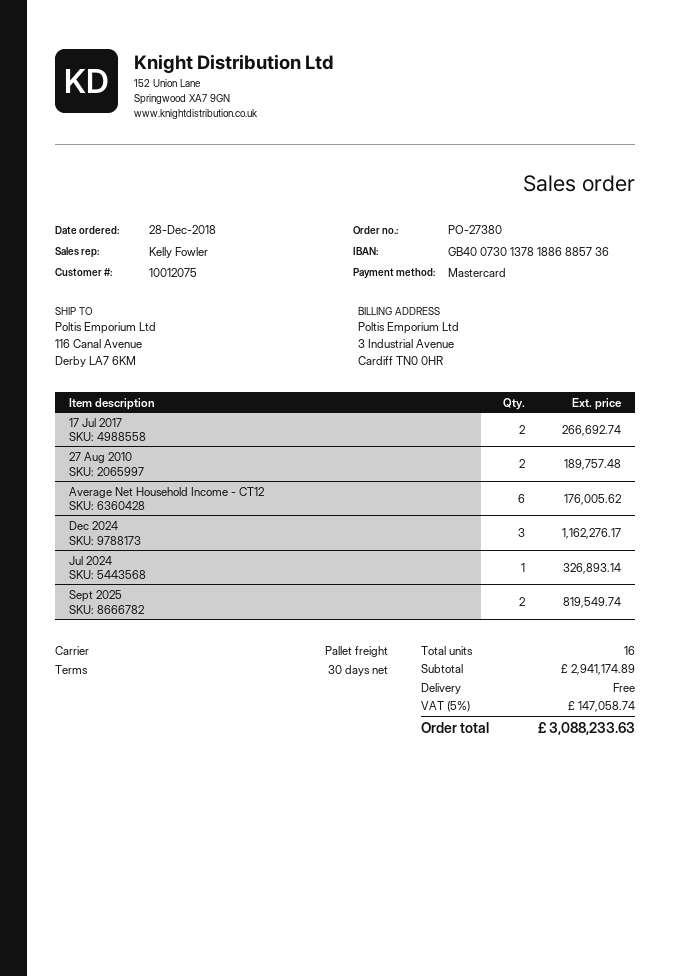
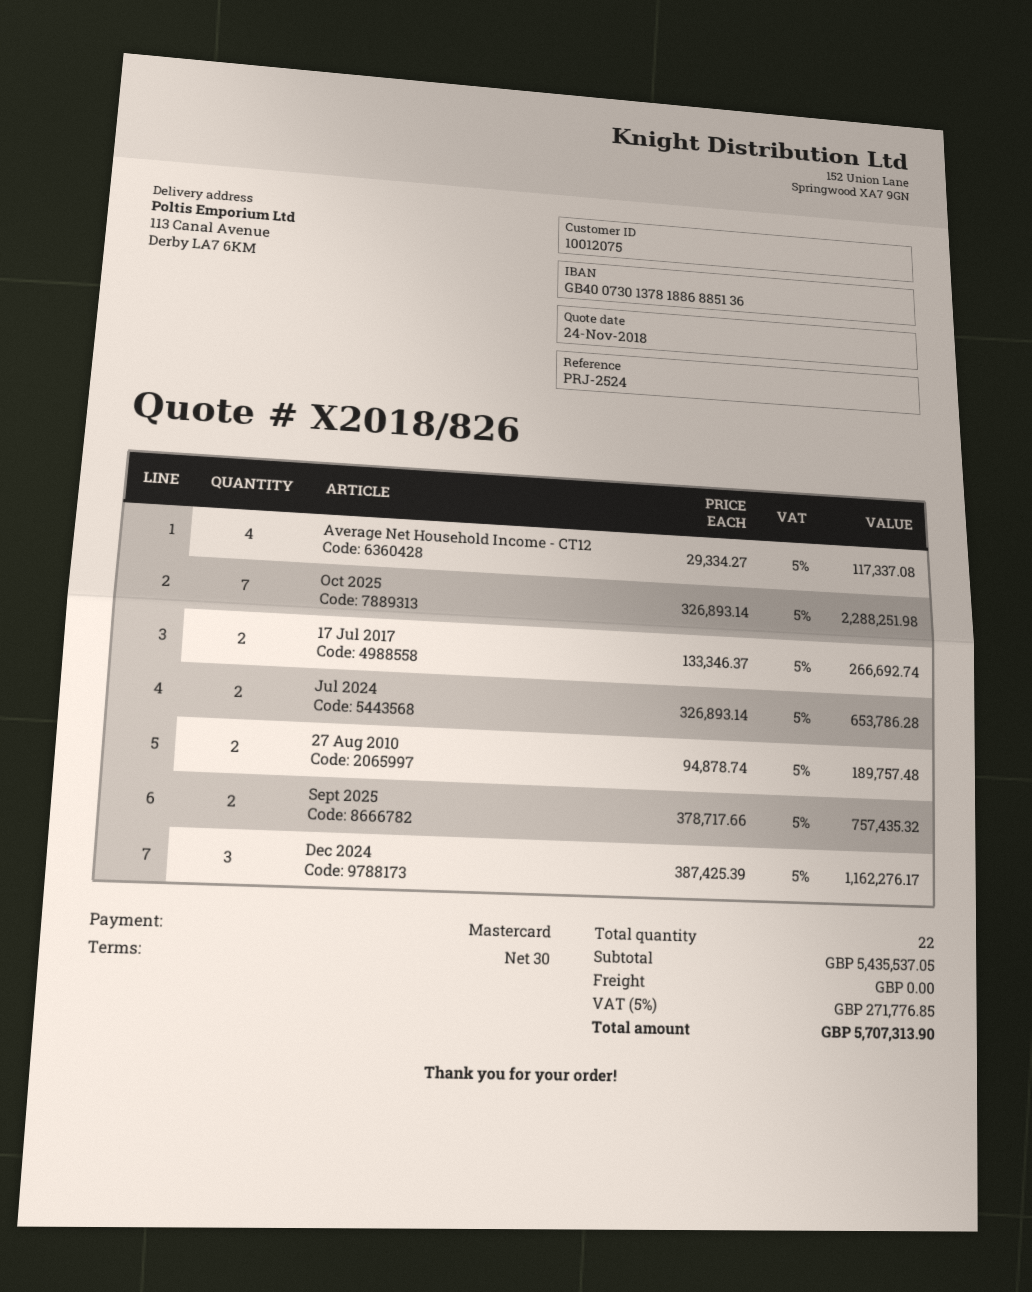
bank account: GB40073013781886885736 -> GB40073013781886885136
ship to: 116 Canal Avenue, Derby LA7 6KM -> 113 Canal Avenue, Derby LA7 6KM
Average Net Household Income - CT12: 6 for 176005.62 -> 4 for 117337.08
Jul 2024: 1 for 326893.14 -> 2 for 653786.28
Sept 2025: 2 for 819549.74 -> 2 for 757435.32
Oct 2025: none -> 7 for 2288251.98
total quantity: 16 -> 22
subtotal: 2941174.89 -> 5435537.05
tax: 5% = 147058.74 -> 5% = 271776.85
total: 3088233.63 -> 5707313.90

